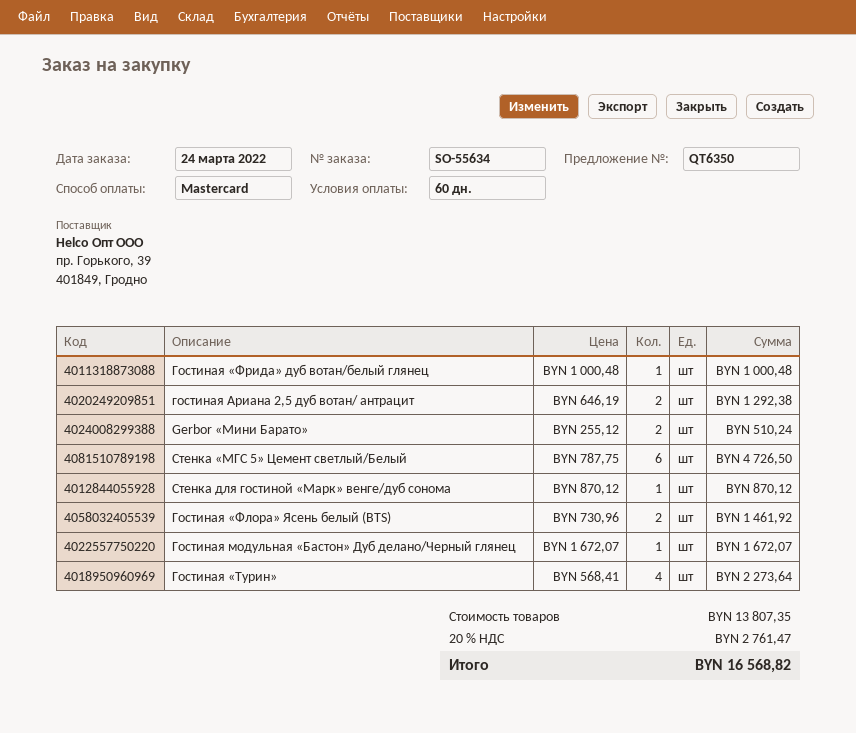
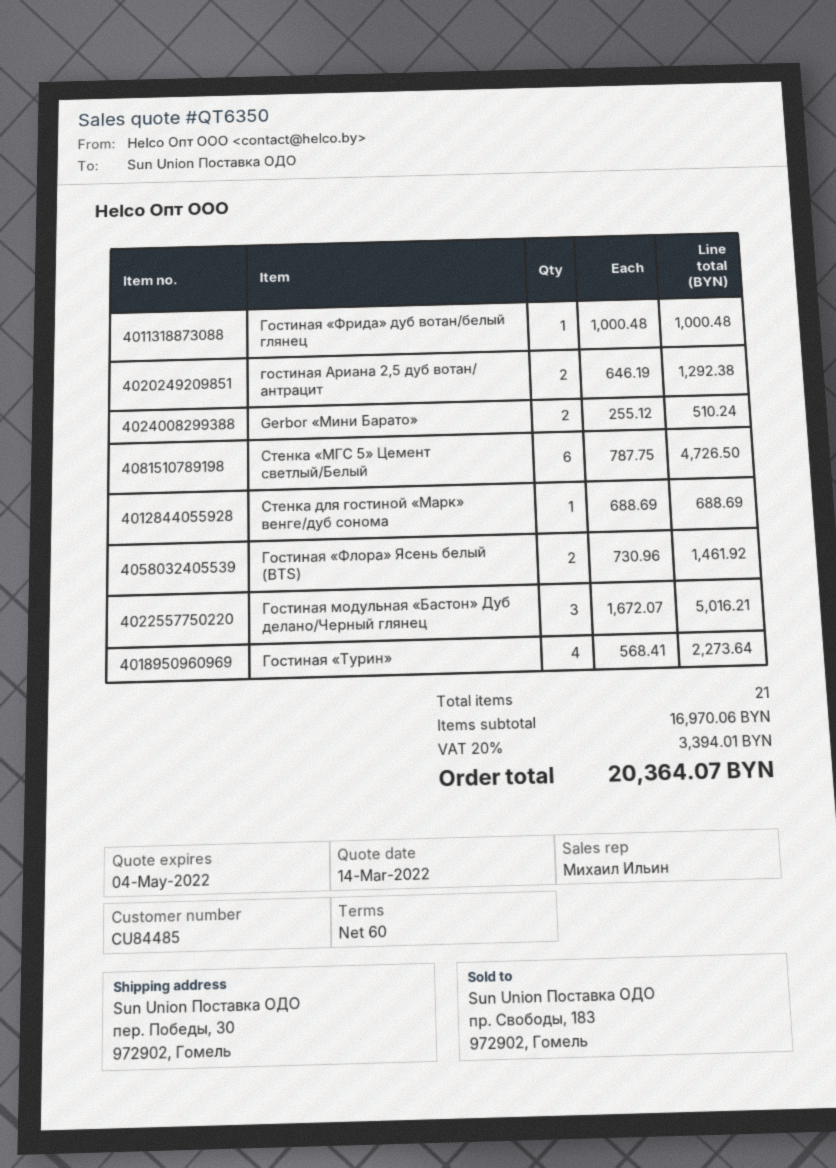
Стенка для гостиной «Марк» венге/дуб сонома: 1 x 870.12 = 870.12 -> 1 x 688.69 = 688.69
Гостиная модульная «Бастон» Дуб делано/Черный глянец: 1 x 1672.07 = 1672.07 -> 3 x 1672.07 = 5016.21
subtotal: 13807.35 -> 16970.06
tax: 20% = 2761.47 -> 20% = 3394.01
total: 16568.82 -> 20364.07

